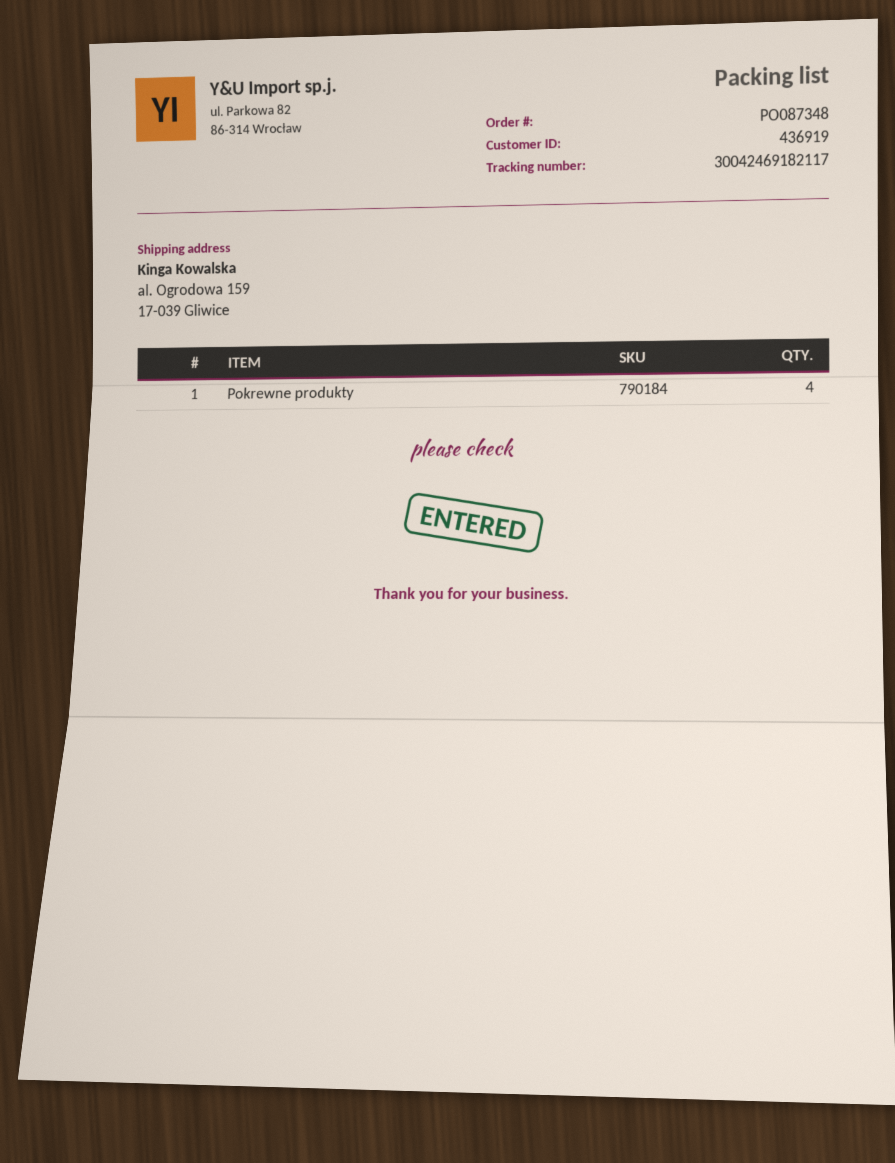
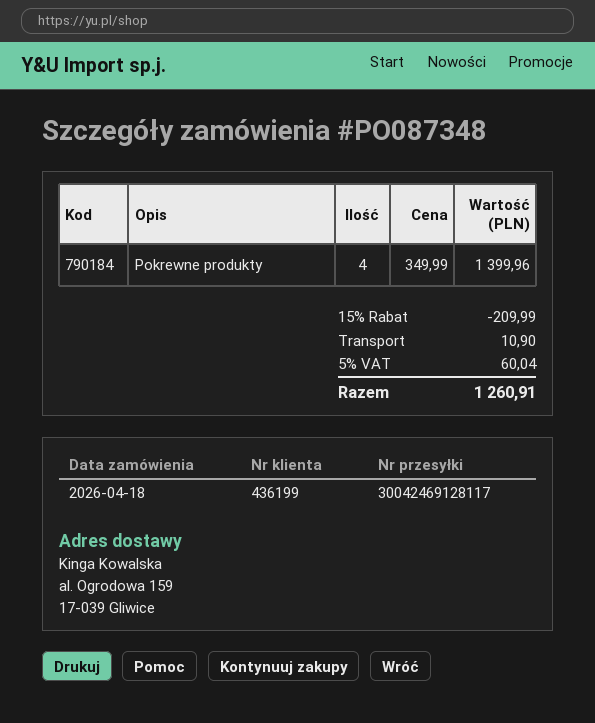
customer number: 436919 -> 436199
tracking number: 30042469182117 -> 30042469128117

